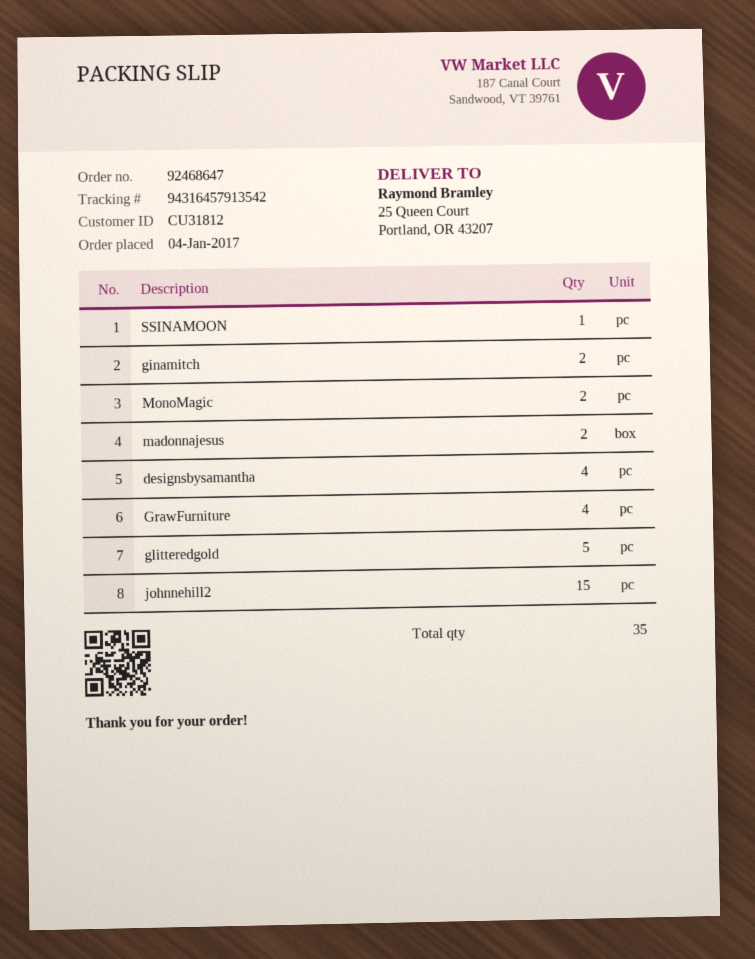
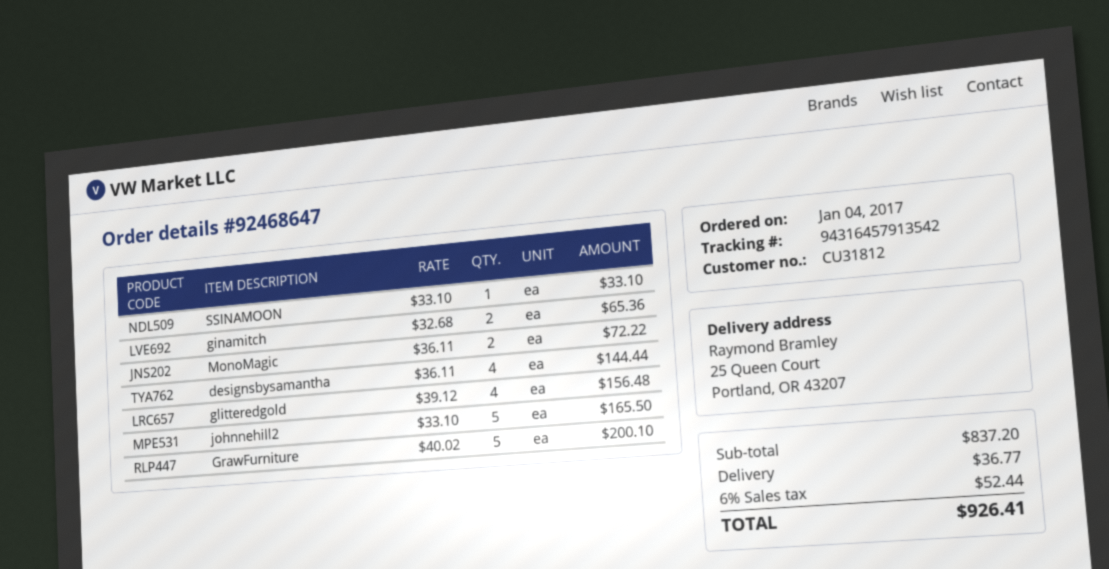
madonnajesus: 2 -> none
GrawFurniture: 4 -> 5
glitteredgold: 5 -> 4
johnnehill2: 15 -> 5

